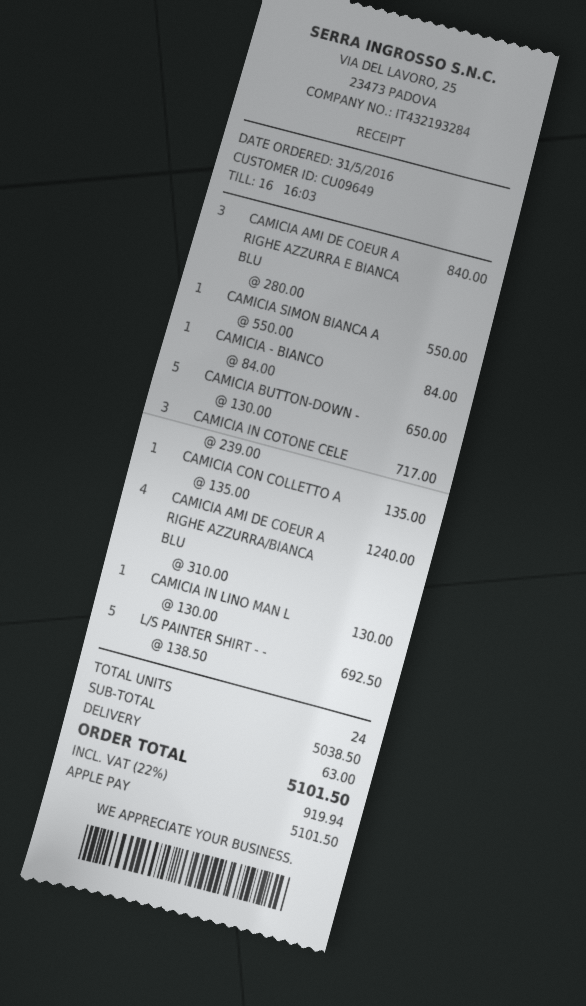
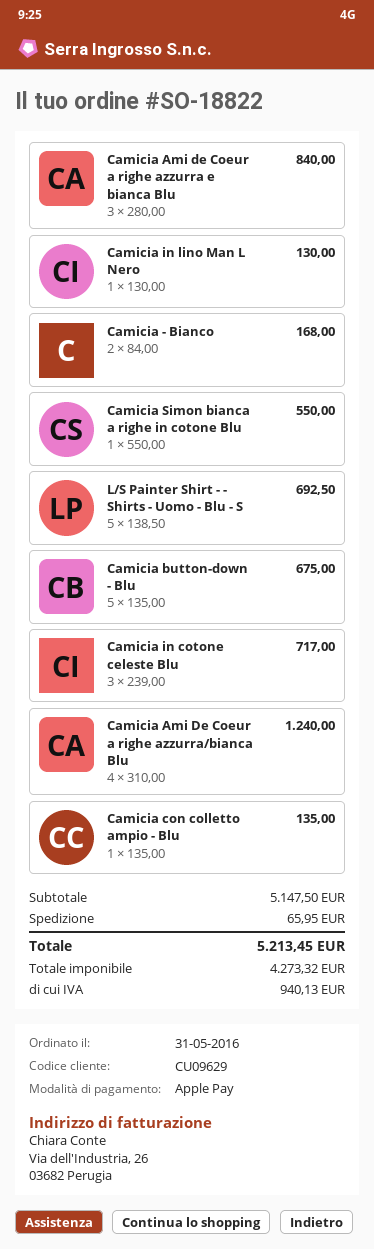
customer number: CU09649 -> CU09629
CAMICIA - BIANCO: 1 x 84.00 = 84.00 -> 2 x 84.00 = 168.00
CAMICIA BUTTON-DOWN -: 5 x 130.00 = 650.00 -> 5 x 135.00 = 675.00
subtotal: 5038.50 -> 5147.50
shipping: 63.00 -> 65.95
tax: 919.94 -> 940.13
total: 5101.50 -> 5213.45

